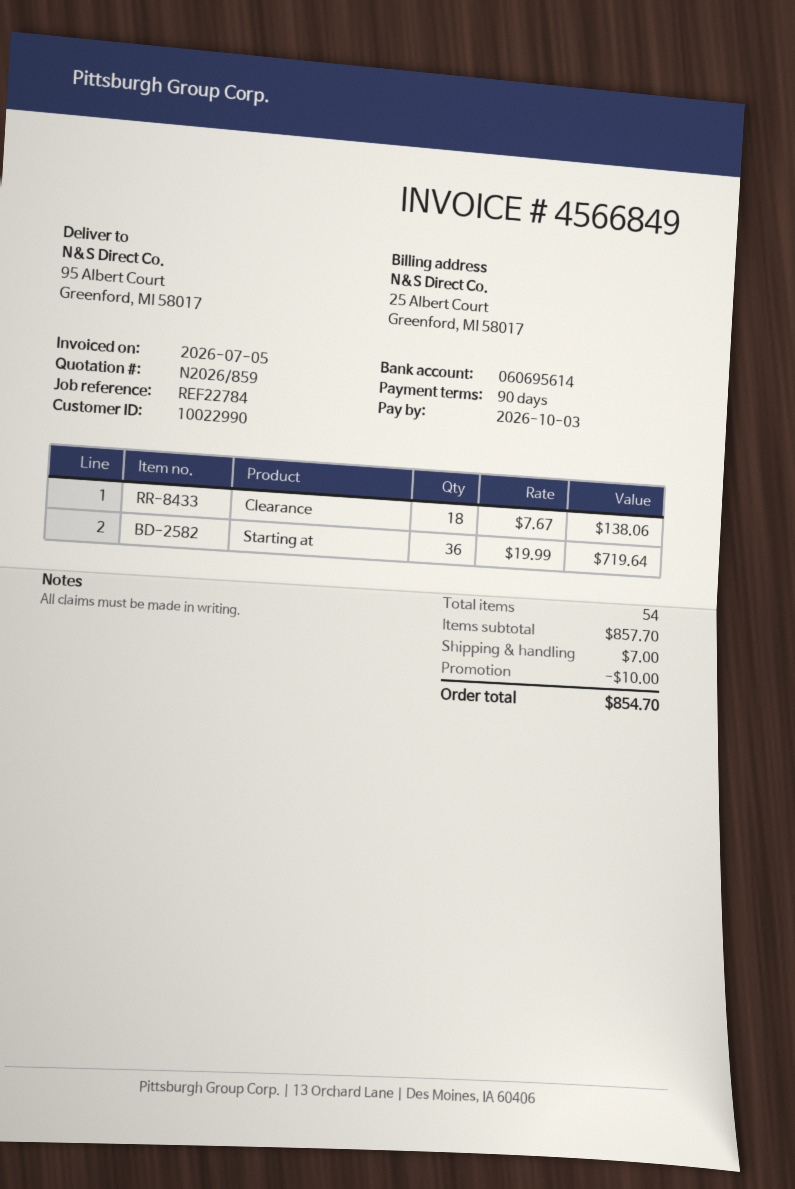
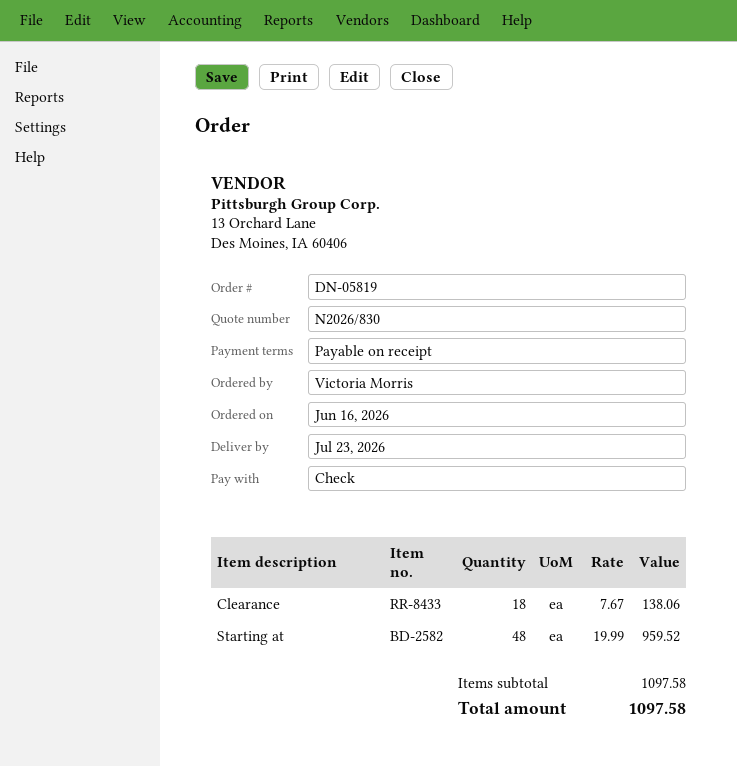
quote number: N2026/859 -> N2026/830
payment terms: 90 days -> on receipt
Starting at: 36 x 19.99 = 719.64 -> 48 x 19.99 = 959.52
subtotal: 857.70 -> 1097.58
discount: 10.00 -> none
shipping: 7.00 -> none
total: 854.70 -> 1097.58

